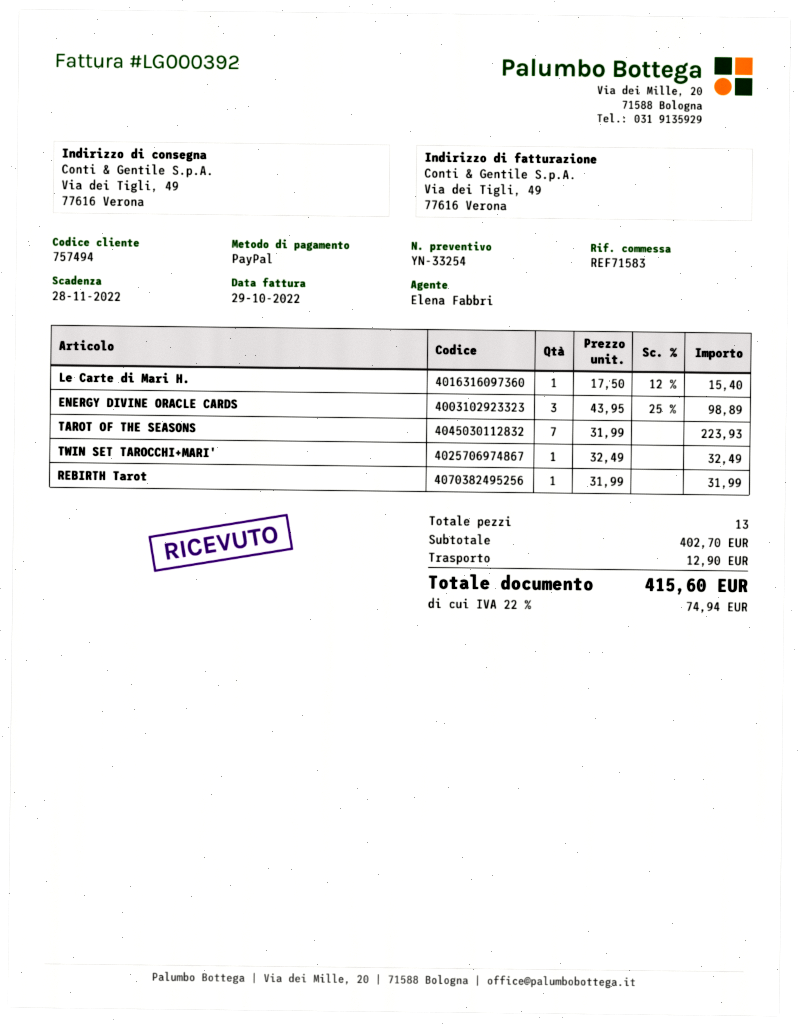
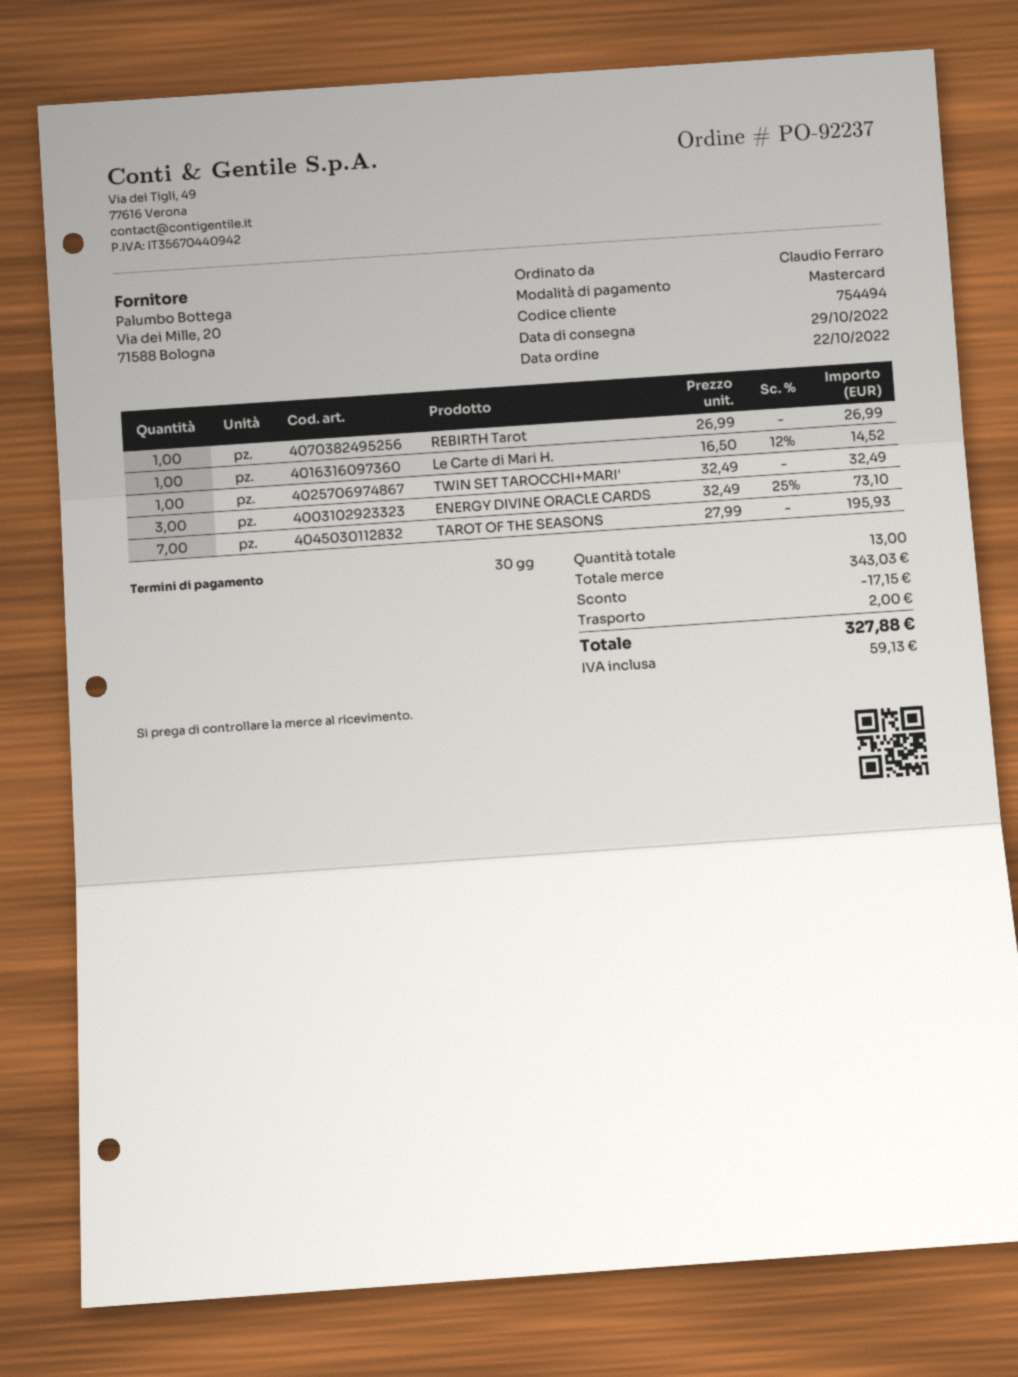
customer number: 757494 -> 754494
payment method: PayPal -> Mastercard
Le Carte di Mari H.: 1 x 17.50 - 12% = 15.40 -> 1 x 16.50 - 12% = 14.52
ENERGY DIVINE ORACLE CARDS: 3 x 43.95 - 25% = 98.89 -> 3 x 32.49 - 25% = 73.10
TAROT OF THE SEASONS: 7 x 31.99 = 223.93 -> 7 x 27.99 = 195.93
REBIRTH Tarot: 1 x 31.99 = 31.99 -> 1 x 26.99 = 26.99
subtotal: 402.70 -> 343.03
discount: none -> 17.15
shipping: 12.90 -> 2.00
tax: 74.94 -> 59.13
total: 415.60 -> 327.88

